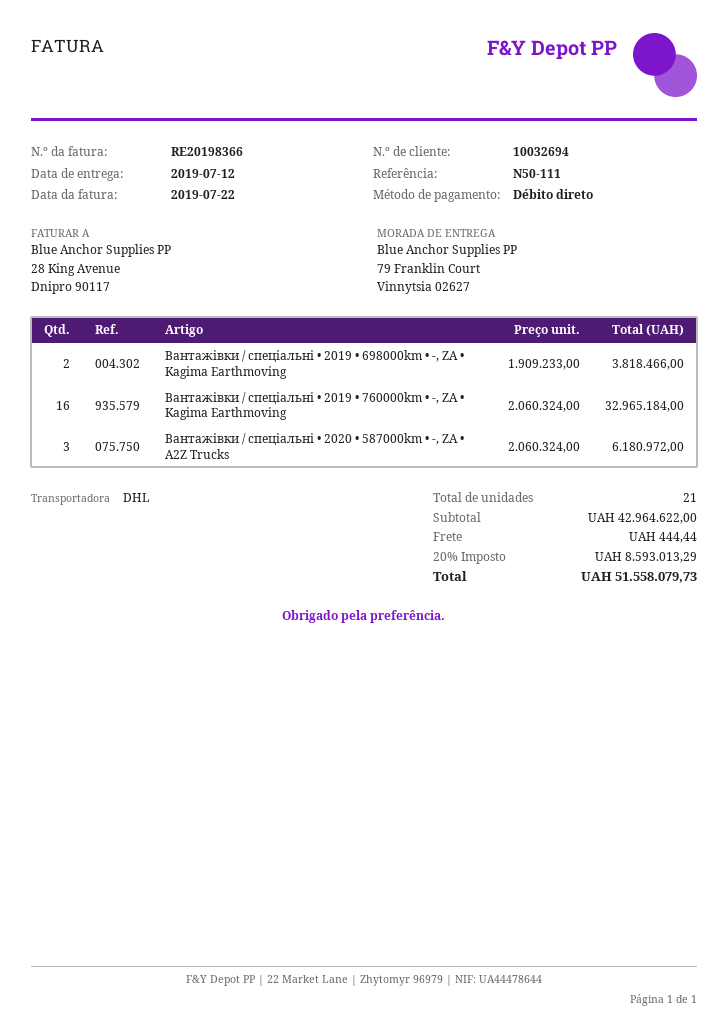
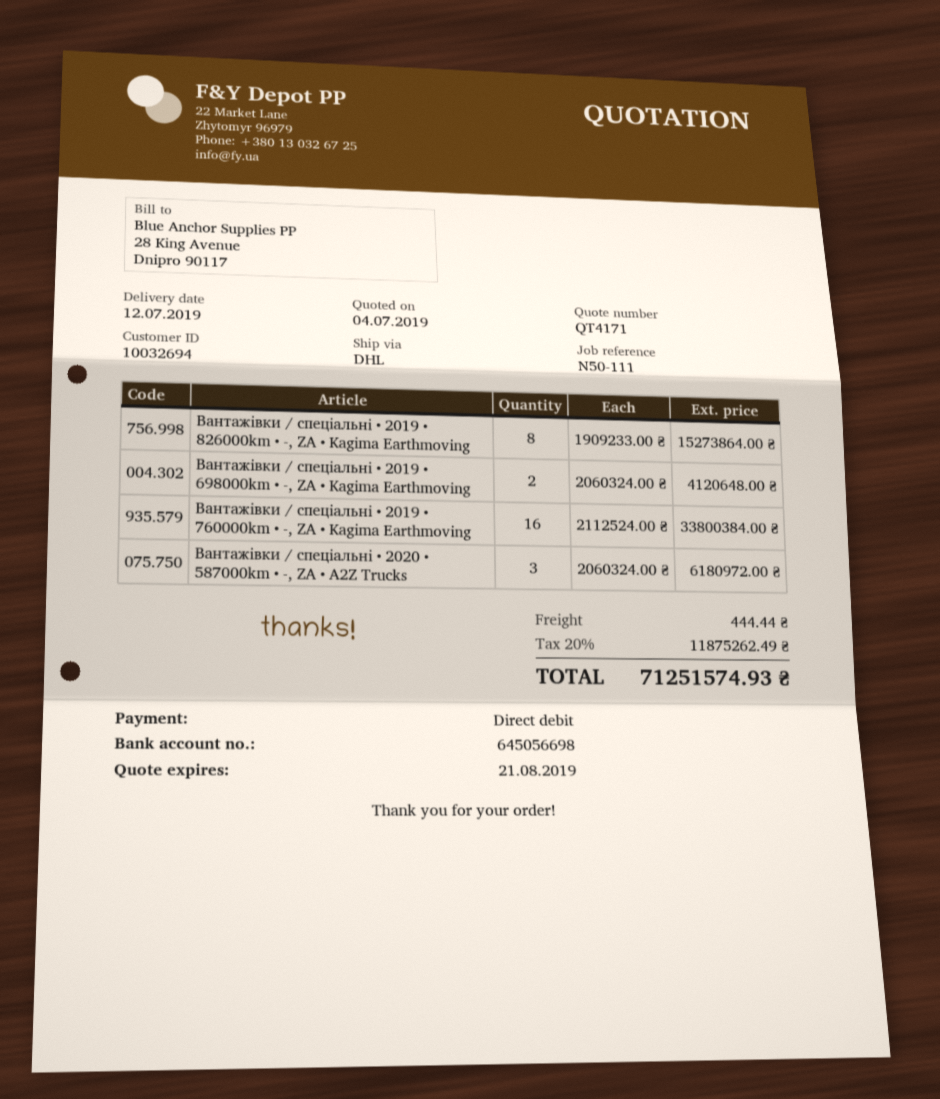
Вантажівки / спеціальні • 2019 • 698000km • -, ZA • Kagima Earthmoving: 2 x 1909233.00 = 3818466.00 -> 2 x 2060324.00 = 4120648.00
Вантажівки / спеціальні • 2019 • 760000km • -, ZA • Kagima Earthmoving: 16 x 2060324.00 = 32965184.00 -> 16 x 2112524.00 = 33800384.00
Вантажівки / спеціальні • 2019 • 826000km • -, ZA • Kagima Earthmoving: none -> 8 x 1909233.00 = 15273864.00
tax: 20% = 8593013.29 -> 20% = 11875262.49
total: 51558079.73 -> 71251574.93

